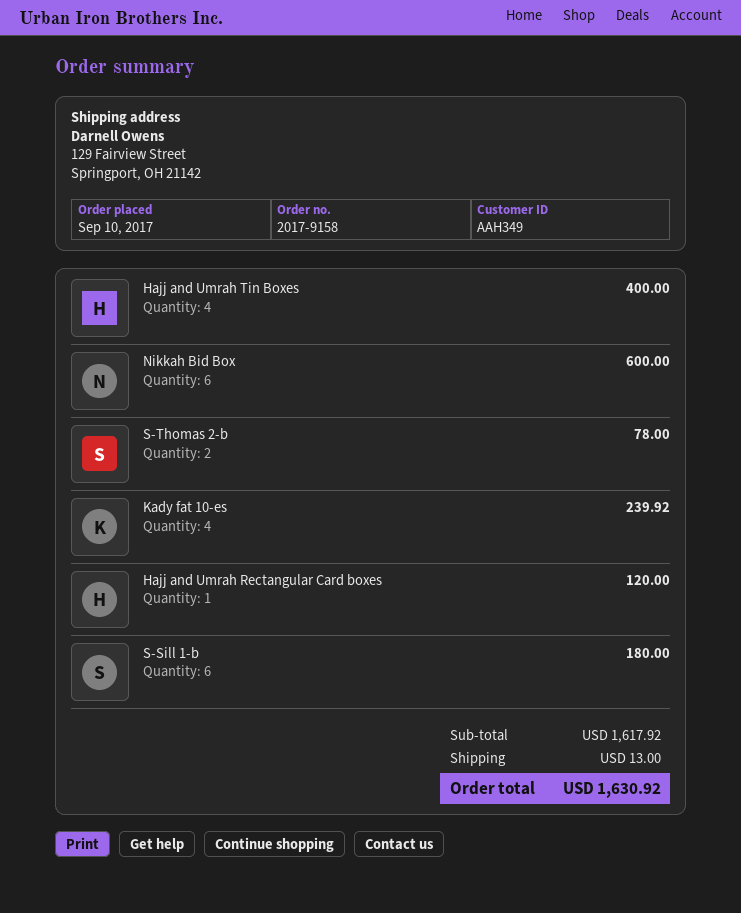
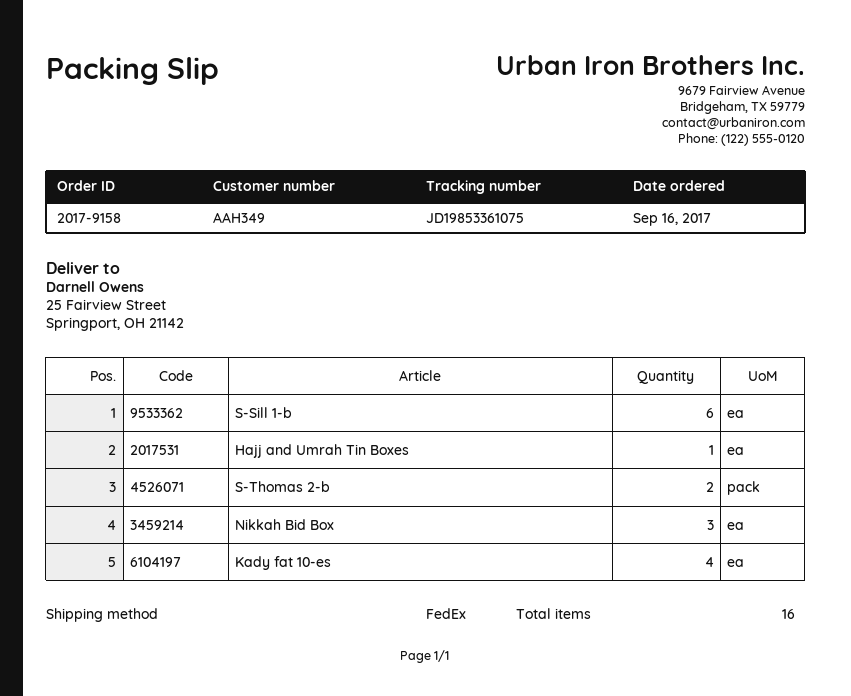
order date: 2017-09-10 -> 2017-09-16
ship to: 129 Fairview Street, Springport, OH 21142 -> 25 Fairview Street, Springport, OH 21142
Hajj and Umrah Tin Boxes: 4 -> 1
Nikkah Bid Box: 6 -> 3
Hajj and Umrah Rectangular Card boxes: 1 -> none

